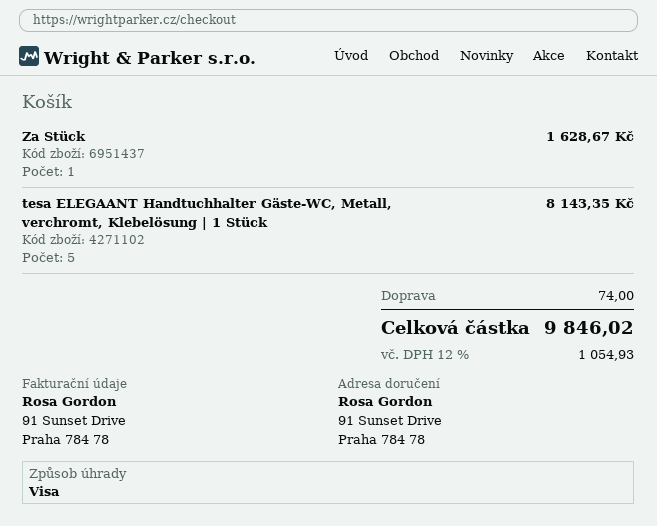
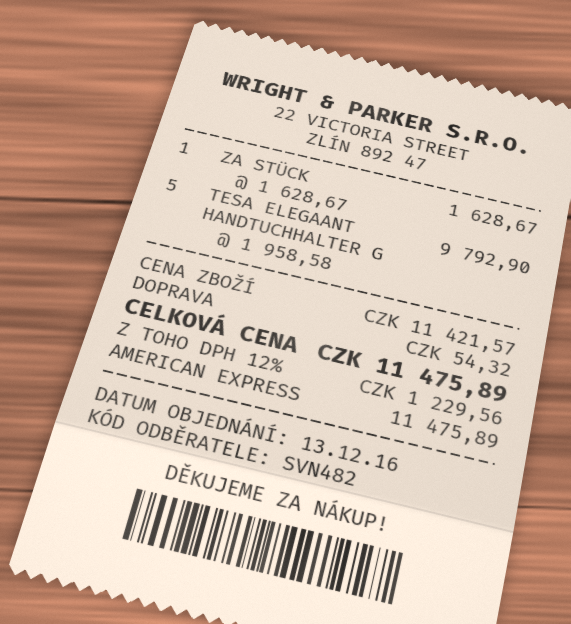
payment method: Visa -> American Express
tesa ELEGAANT Handtuchhalter Gäste-WC, Metall, verchromt, Klebelösung | 1 Stück: 5 for 8143.35 -> 5 for 9792.90
shipping: 74.00 -> 54.32
tax: 12% = 1054.93 -> 12% = 1229.56
total: 9846.02 -> 11475.89

